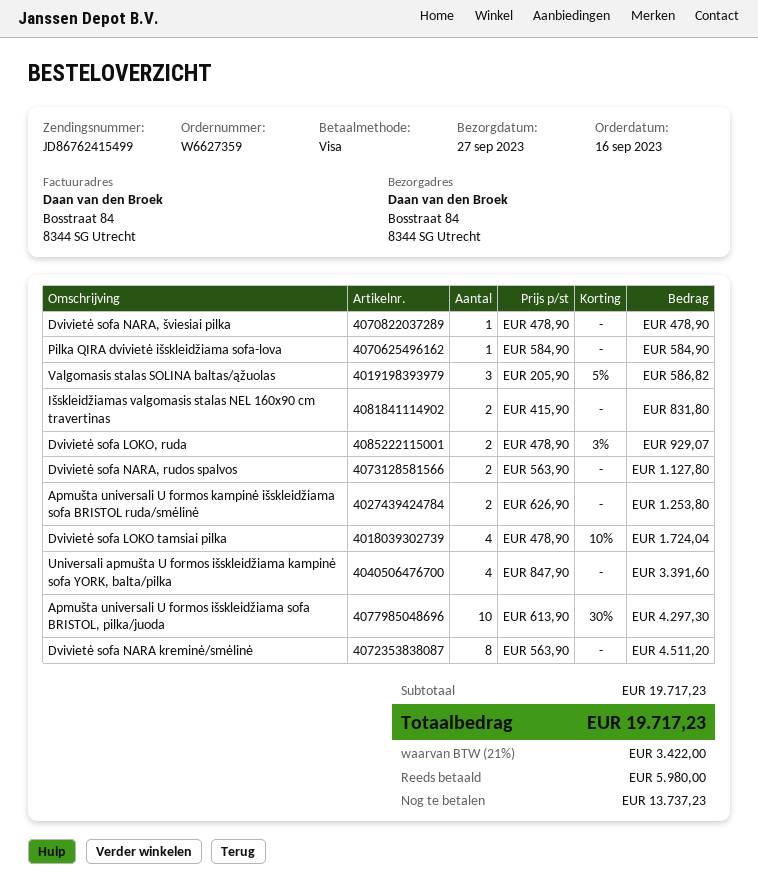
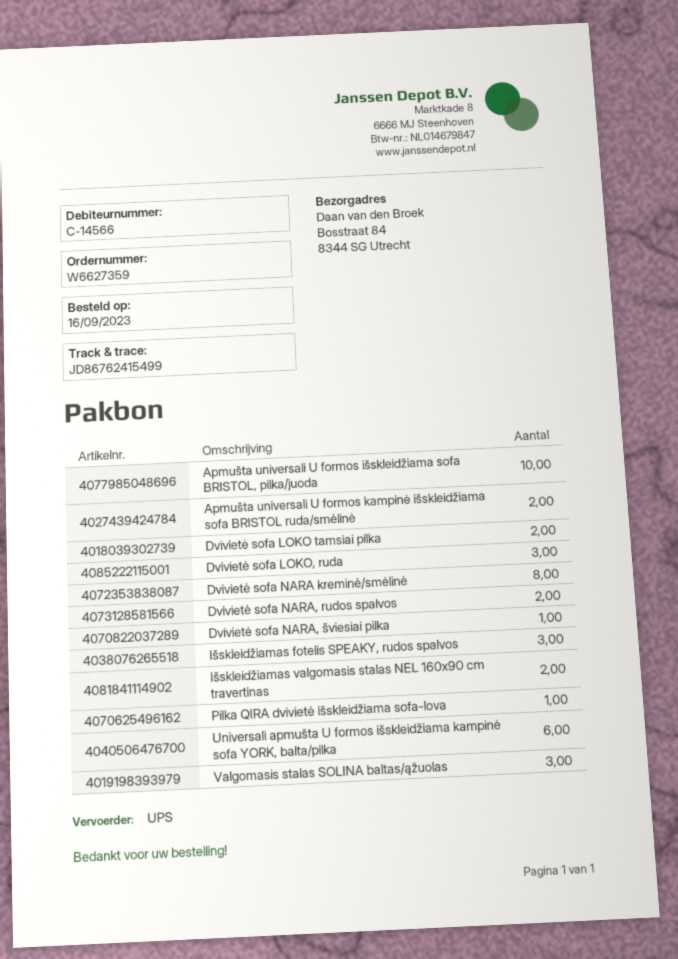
Dvivietė sofa LOKO, ruda: 2 -> 3
Dvivietė sofa LOKO tamsiai pilka: 4 -> 2
Universali apmušta U formos išskleidžiama kampinė sofa YORK, balta/pilka: 4 -> 6
Išskleidžiamas fotelis SPEAKY, rudos spalvos: none -> 3

